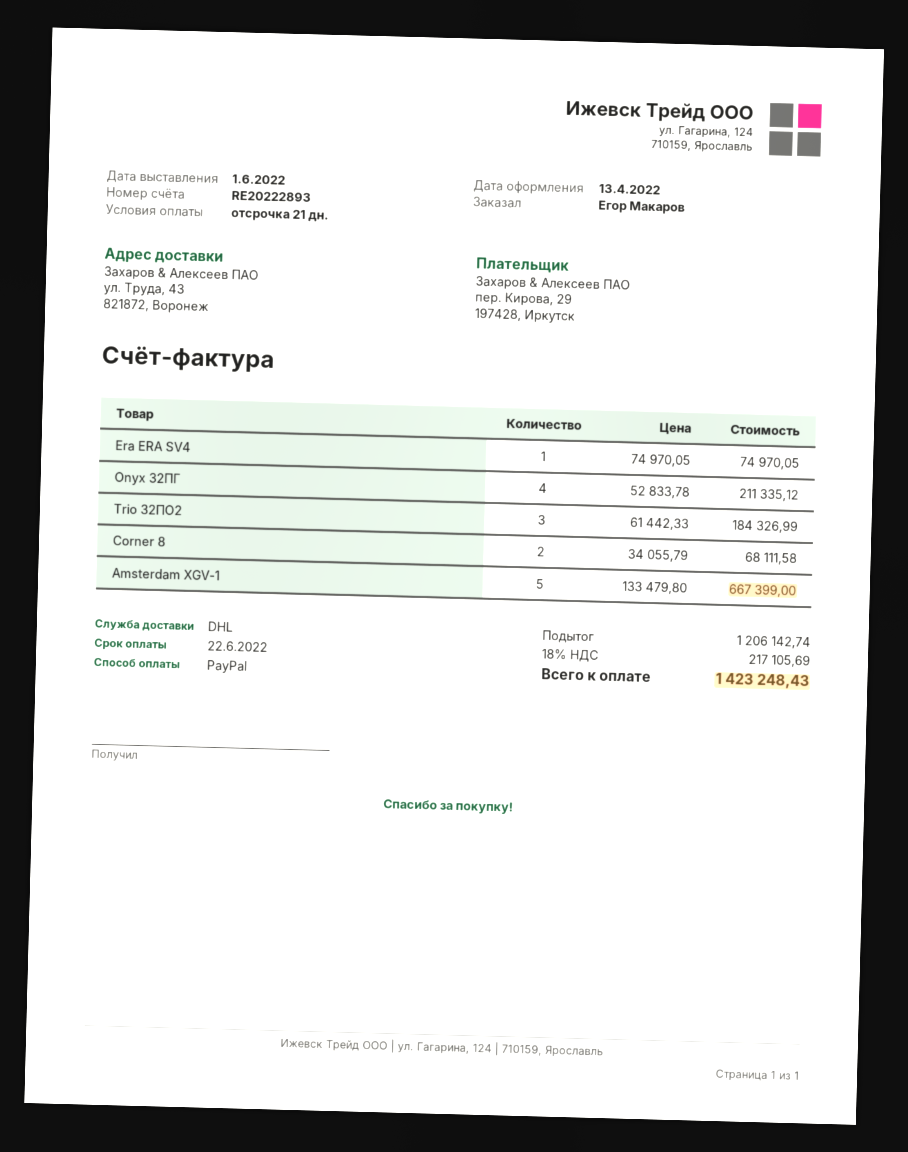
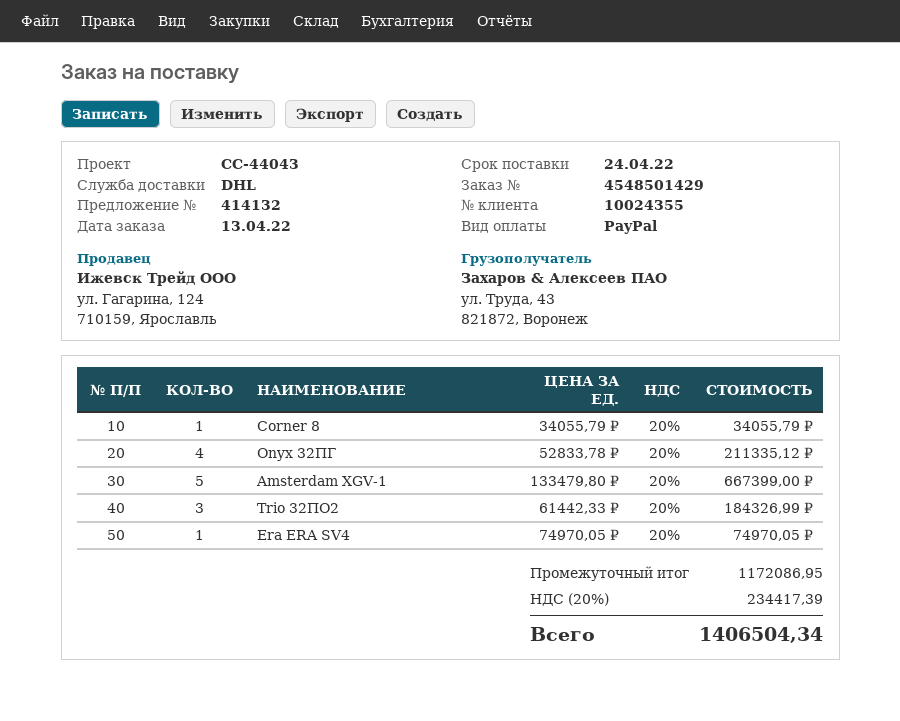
Corner 8: 2 x 34055.79 = 68111.58 -> 1 x 34055.79 = 34055.79
subtotal: 1206142.74 -> 1172086.95
tax: 18% = 217105.69 -> 20% = 234417.39
total: 1423248.43 -> 1406504.34

